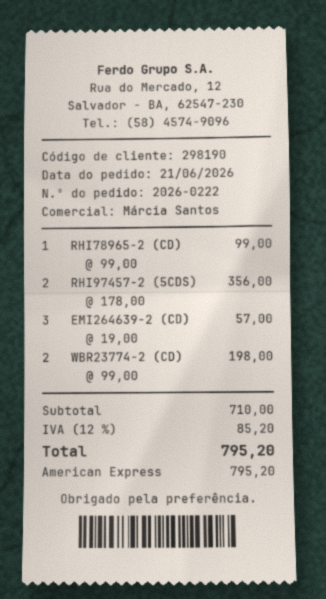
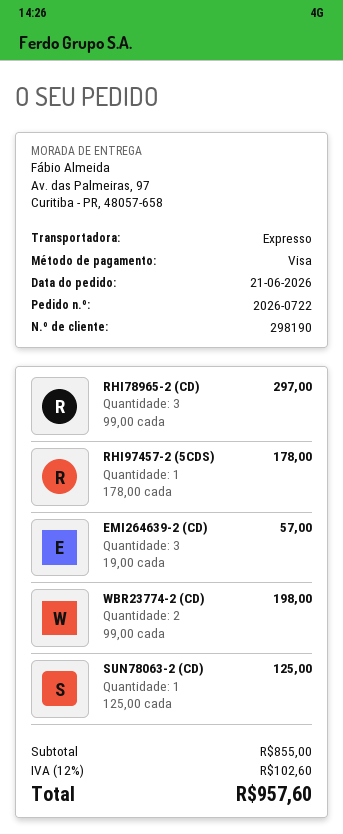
order number: 2026-0222 -> 2026-0722
payment method: American Express -> Visa
RHI78965-2 (CD): 1 x 99.00 = 99.00 -> 3 x 99.00 = 297.00
RHI97457-2 (5CDS): 2 x 178.00 = 356.00 -> 1 x 178.00 = 178.00
SUN78063-2 (CD): none -> 1 x 125.00 = 125.00
subtotal: 710.00 -> 855.00
tax: 12% = 85.20 -> 12% = 102.60
total: 795.20 -> 957.60

